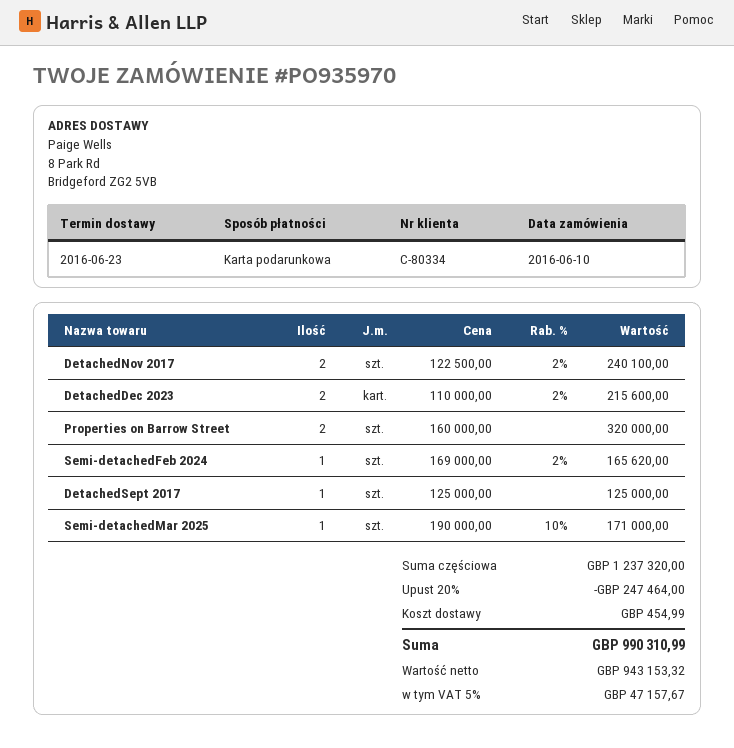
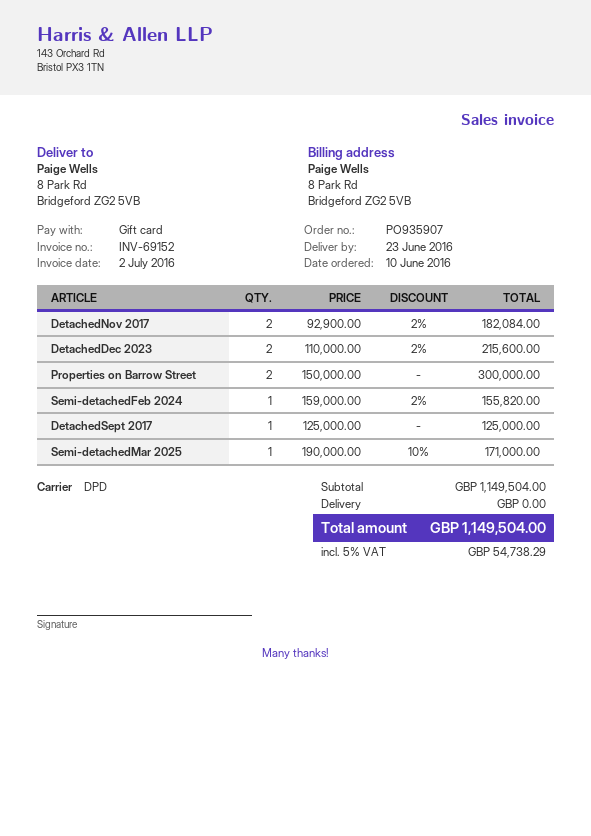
order number: PO935970 -> PO935907
DetachedNov 2017: 2 x 122500.00 - 2% = 240100.00 -> 2 x 92900.00 - 2% = 182084.00
Properties on Barrow Street: 2 x 160000.00 = 320000.00 -> 2 x 150000.00 = 300000.00
Semi-detachedFeb 2024: 1 x 169000.00 - 2% = 165620.00 -> 1 x 159000.00 - 2% = 155820.00
subtotal: 1237320.00 -> 1149504.00
discount: 20% = 247464.00 -> none
shipping: 454.99 -> 0.00
tax: 5% = 47157.67 -> 5% = 54738.29
total: 990310.99 -> 1149504.00

